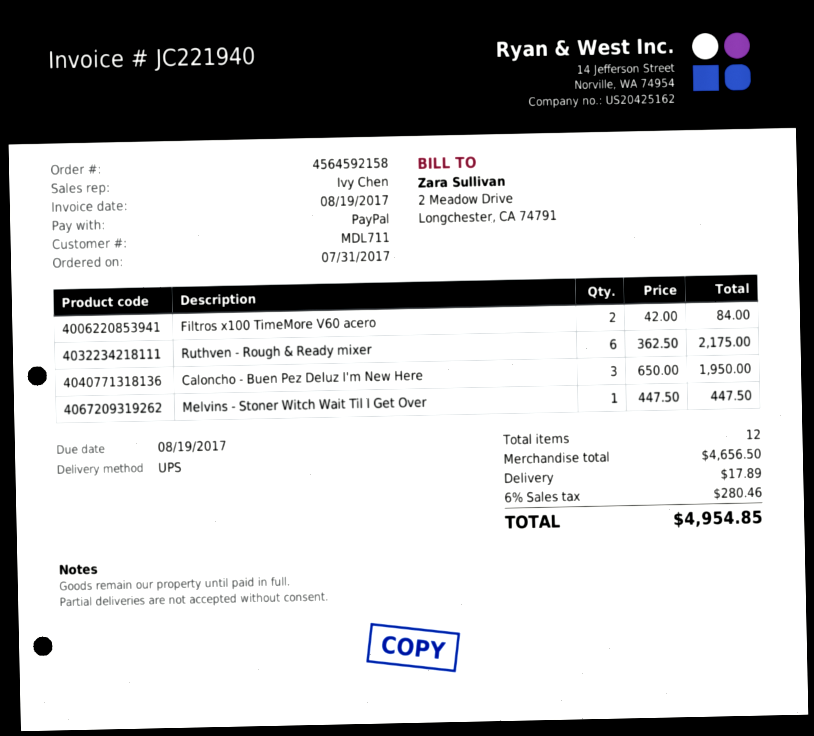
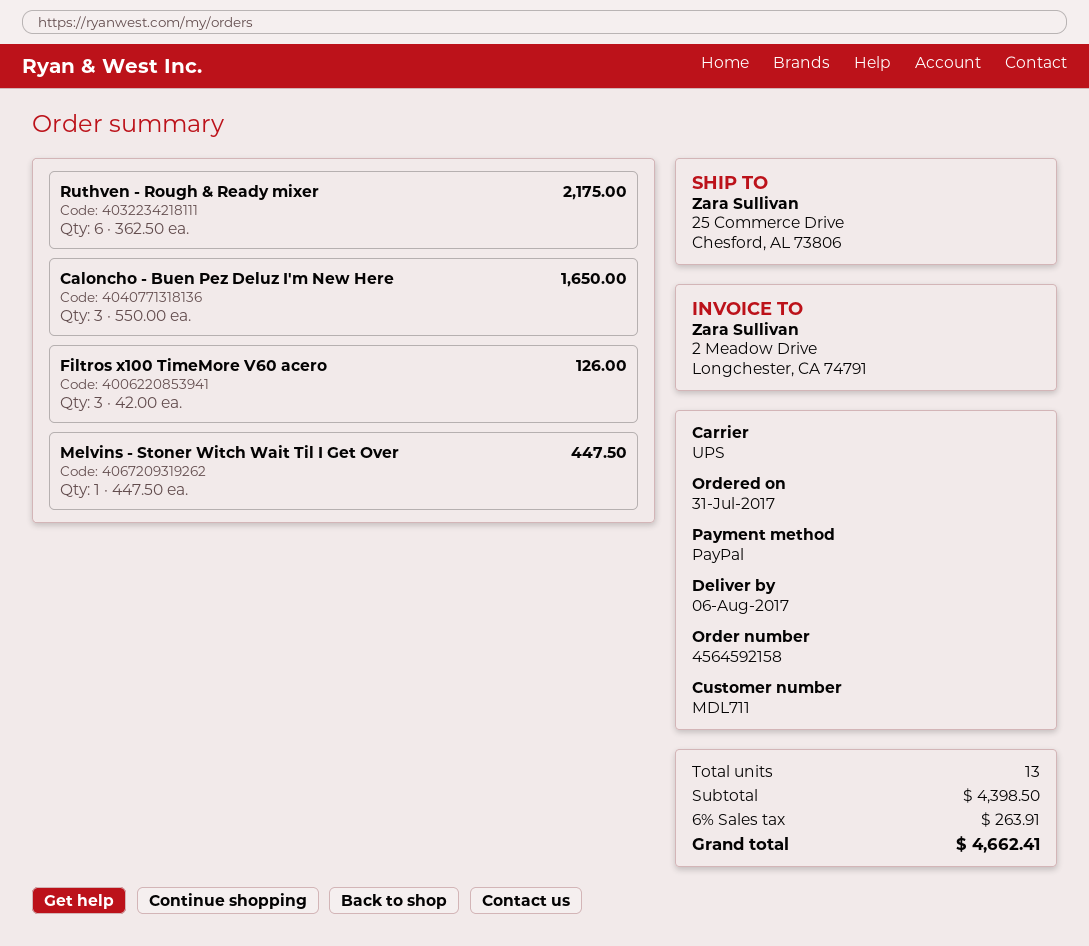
Filtros x100 TimeMore V60 acero: 2 x 42.00 = 84.00 -> 3 x 42.00 = 126.00
Caloncho - Buen Pez Deluz I'm New Here: 3 x 650.00 = 1950.00 -> 3 x 550.00 = 1650.00
total quantity: 12 -> 13
subtotal: 4656.50 -> 4398.50
shipping: 17.89 -> none
tax: 6% = 280.46 -> 6% = 263.91
total: 4954.85 -> 4662.41

